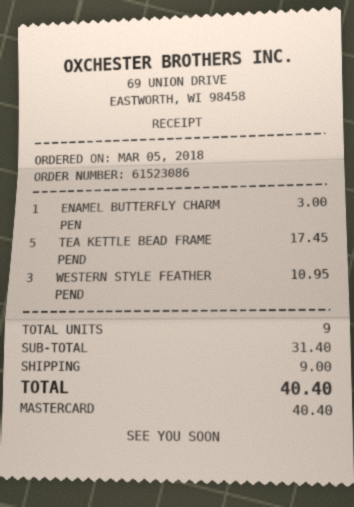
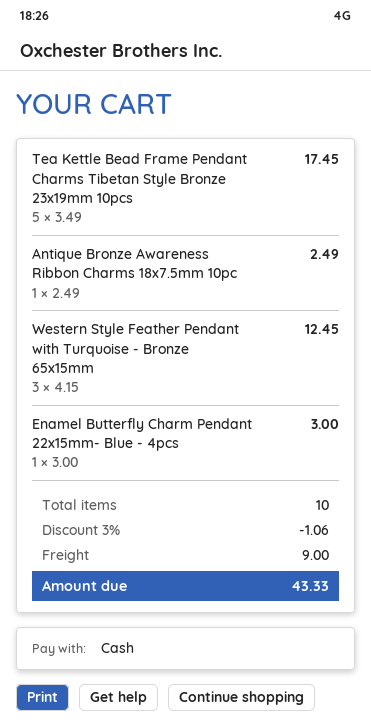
payment method: Mastercard -> cash
WESTERN STYLE FEATHER PEND: 3 for 10.95 -> 3 for 12.45
Antique Bronze Awareness Ribbon Charms 18x7.5mm 10pc: none -> 1 for 2.49
total quantity: 9 -> 10
discount: none -> 3% = 1.06
total: 40.40 -> 43.33

